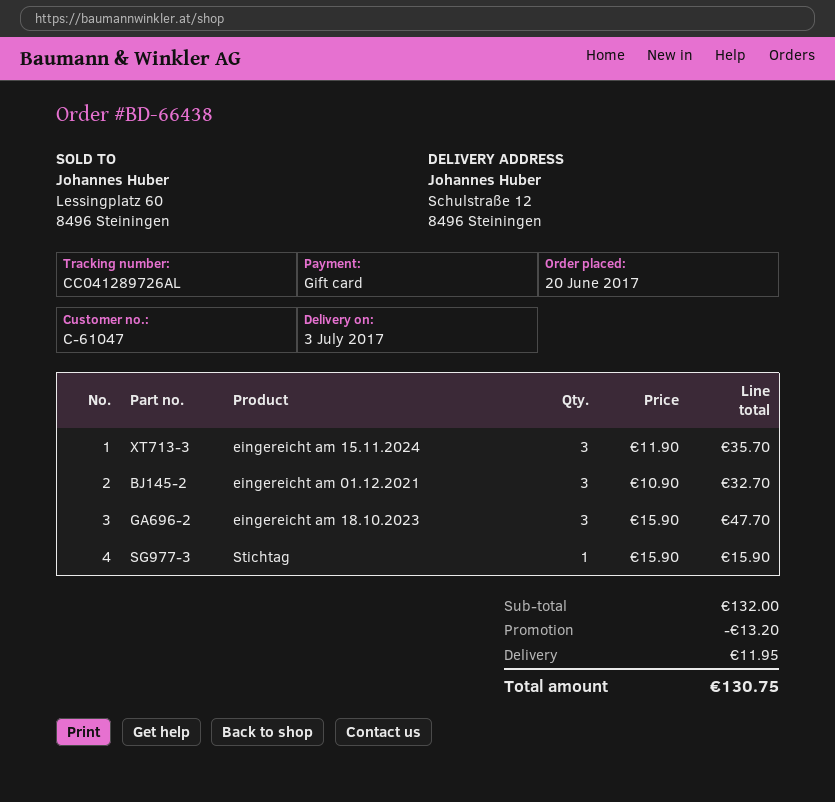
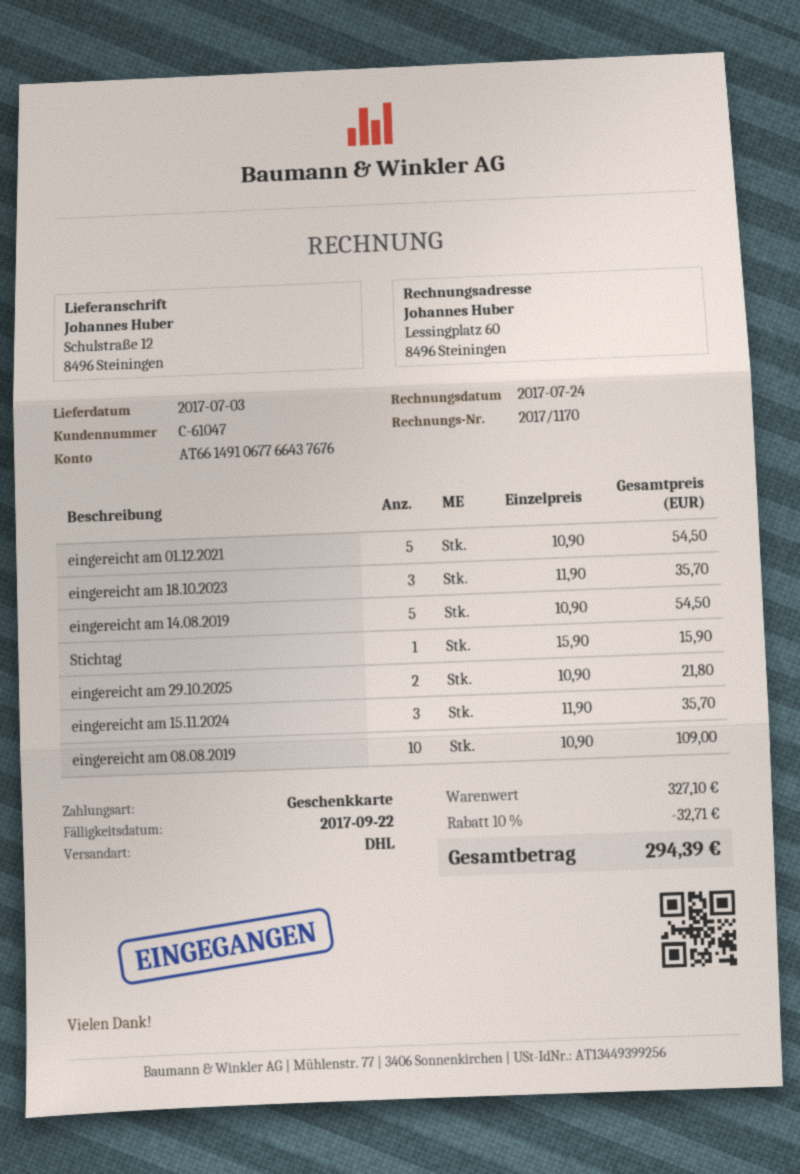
eingereicht am 01.12.2021: 3 x 10.90 = 32.70 -> 5 x 10.90 = 54.50
eingereicht am 18.10.2023: 3 x 15.90 = 47.70 -> 3 x 11.90 = 35.70
eingereicht am 14.08.2019: none -> 5 x 10.90 = 54.50
eingereicht am 29.10.2025: none -> 2 x 10.90 = 21.80
eingereicht am 08.08.2019: none -> 10 x 10.90 = 109.00
subtotal: 132.00 -> 327.10
discount: 13.20 -> 32.71
shipping: 11.95 -> none
total: 130.75 -> 294.39

